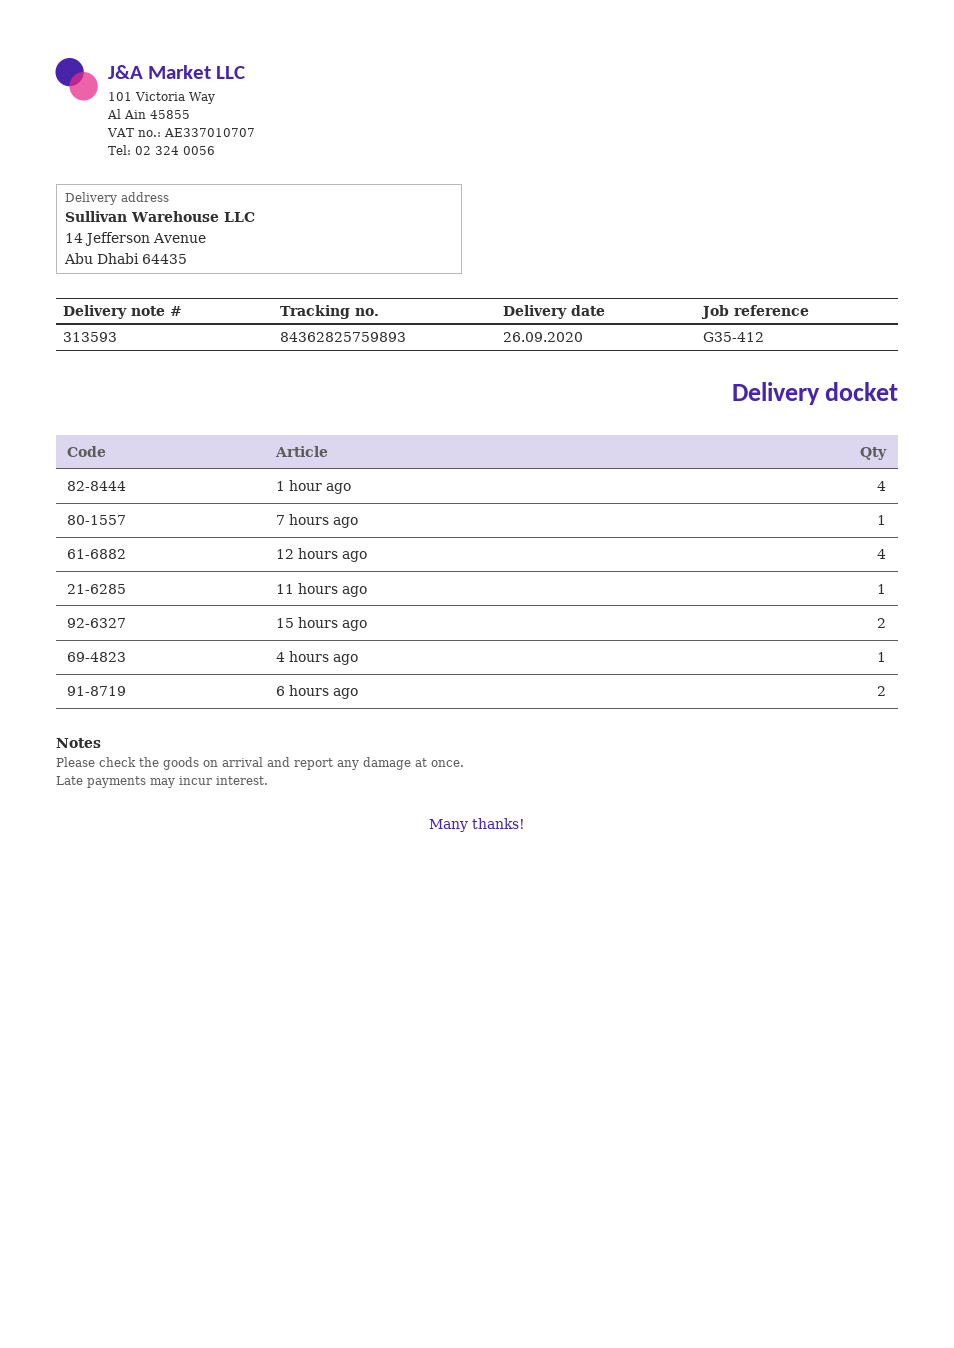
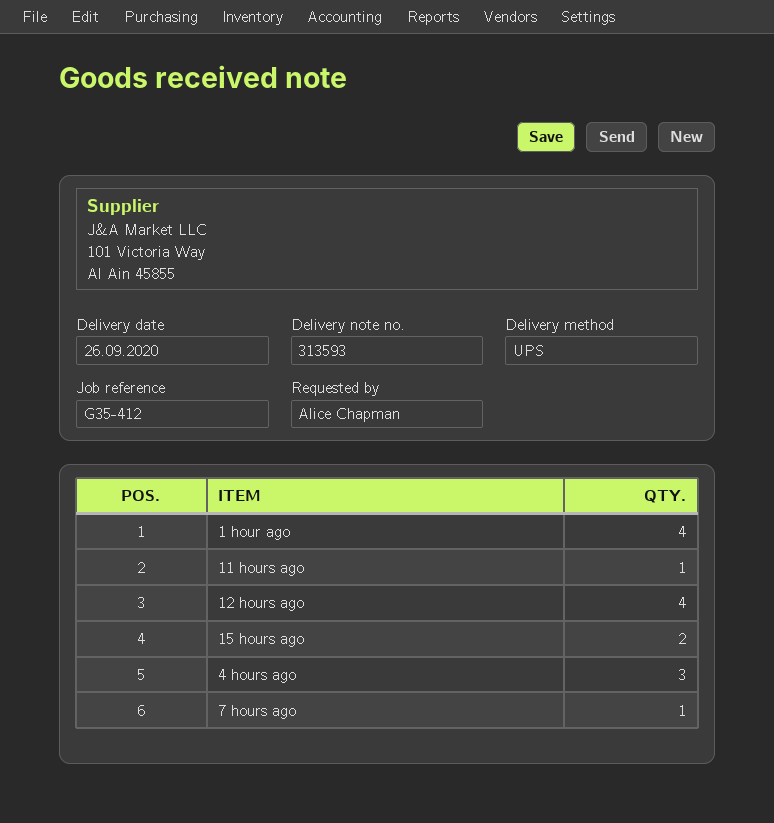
4 hours ago: 1 -> 3
6 hours ago: 2 -> none

